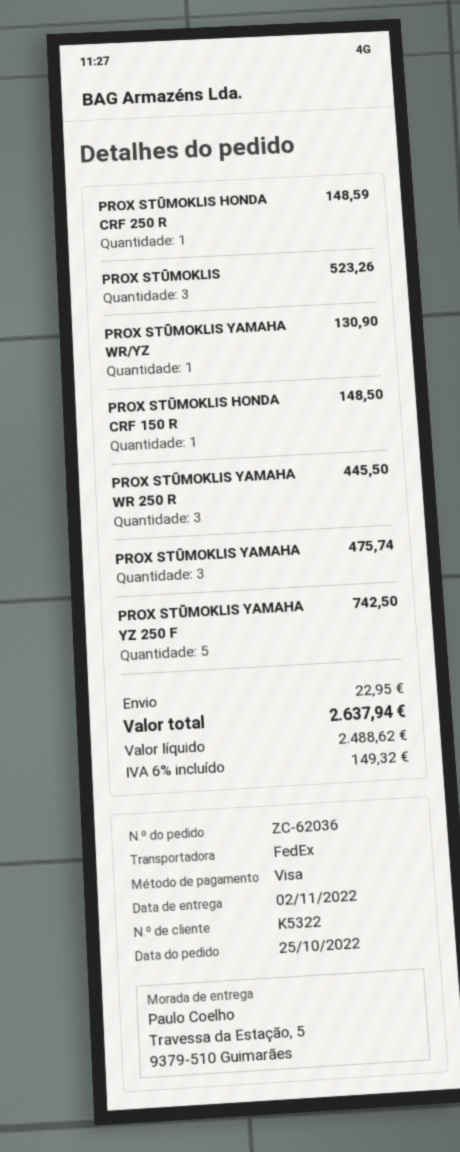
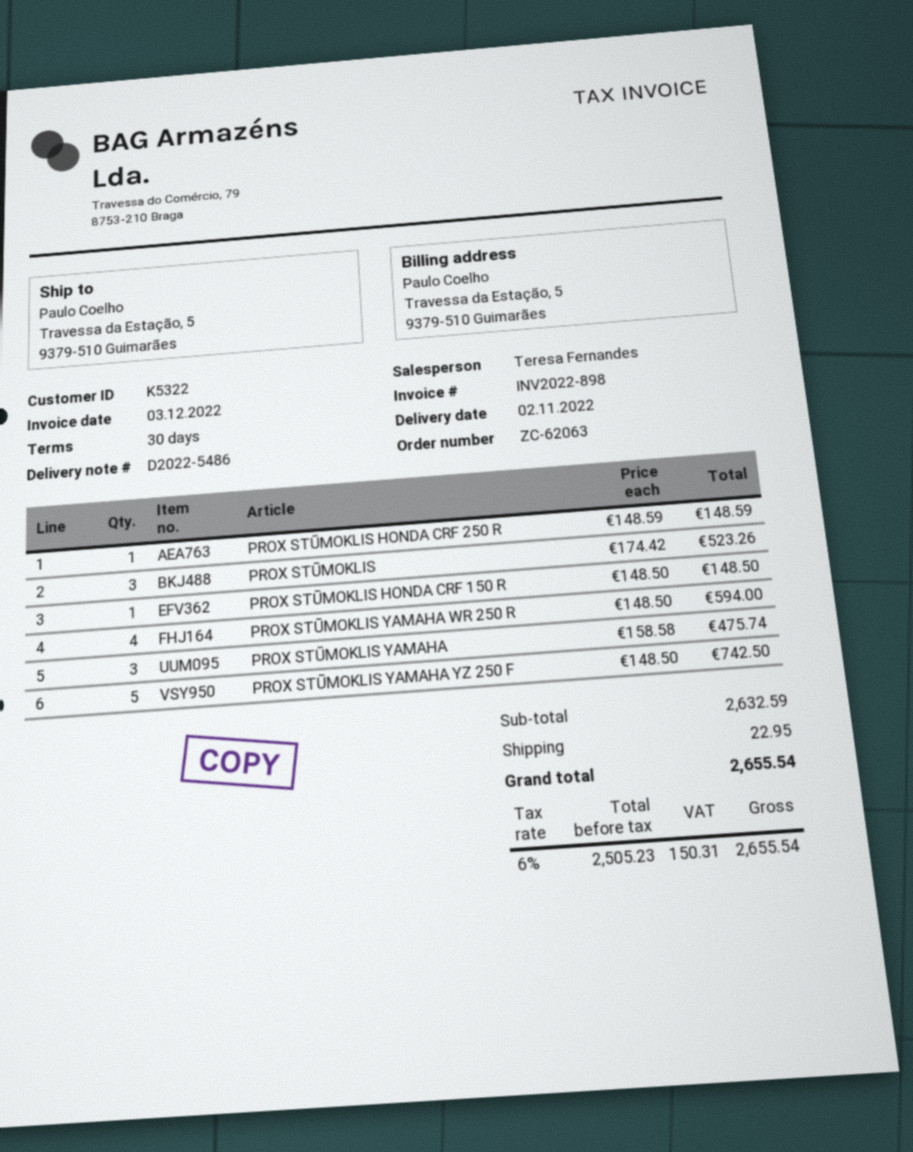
order number: ZC-62036 -> ZC-62063
PROX STŪMOKLIS YAMAHA WR/YZ: 1 for 130.90 -> none
PROX STŪMOKLIS YAMAHA WR 250 R: 3 for 445.50 -> 4 for 594.00
net: 2488.62 -> 2505.23
tax: 6% = 149.32 -> 6% = 150.31
total: 2637.94 -> 2655.54

